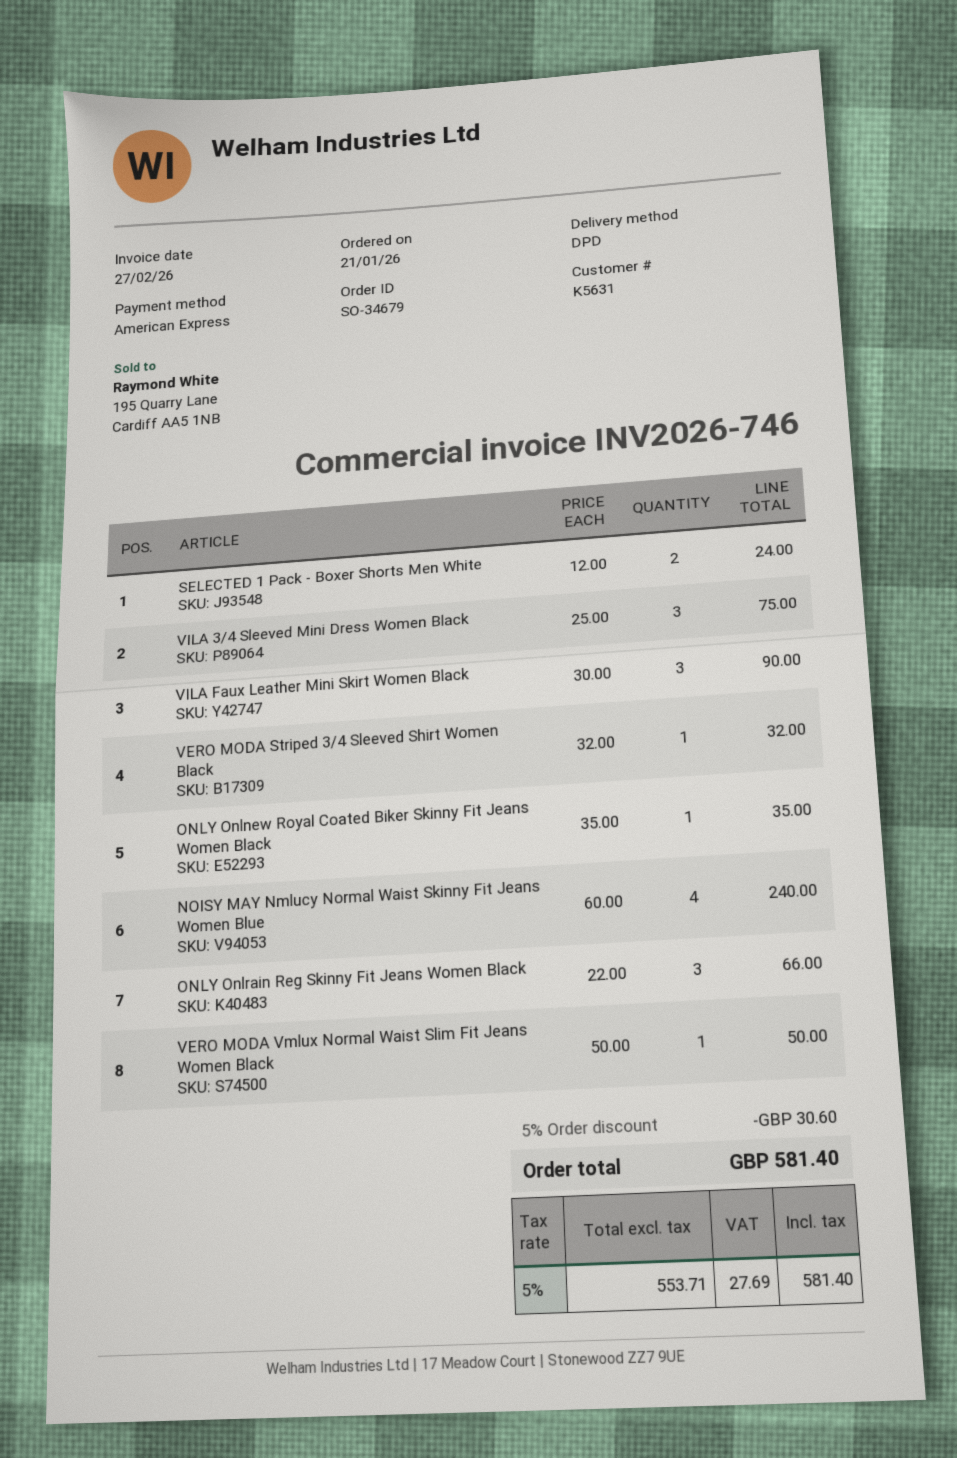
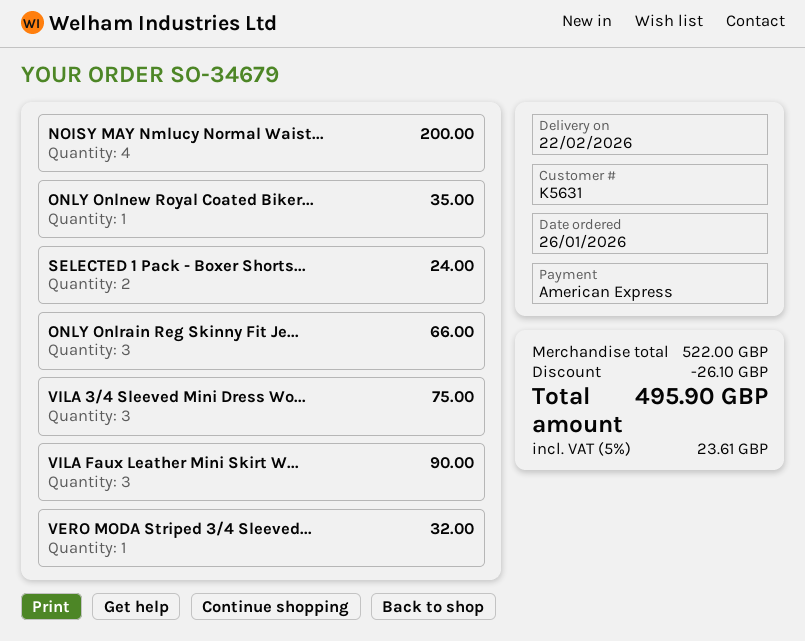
order date: 2026-01-21 -> 2026-01-26
NOISY MAY Nmlucy Normal Waist Skinny Fit Jeans Women Blue: 4 for 240.00 -> 4 for 200.00
VERO MODA Vmlux Normal Waist Slim Fit Jeans Women Black: 1 for 50.00 -> none
discount: 30.60 -> 26.10
tax: 5% = 27.69 -> 5% = 23.61
total: 581.40 -> 495.90

